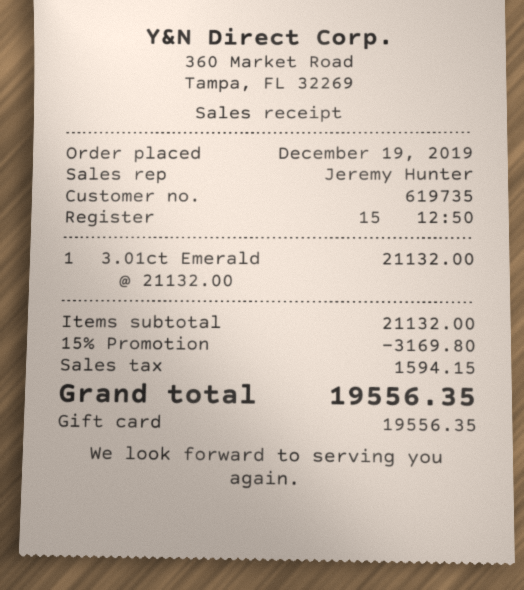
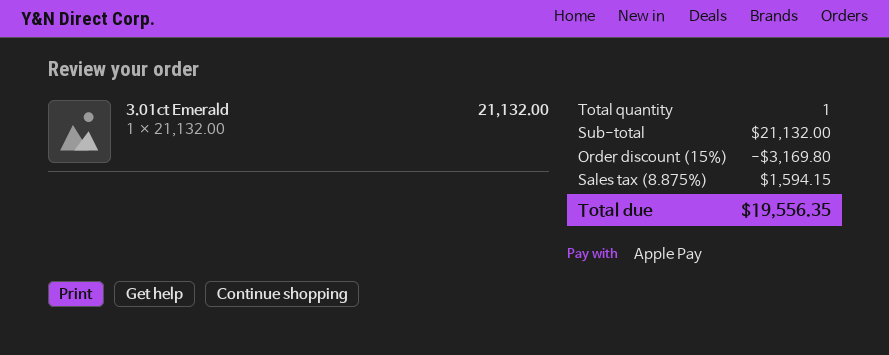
payment method: gift card -> Apple Pay

